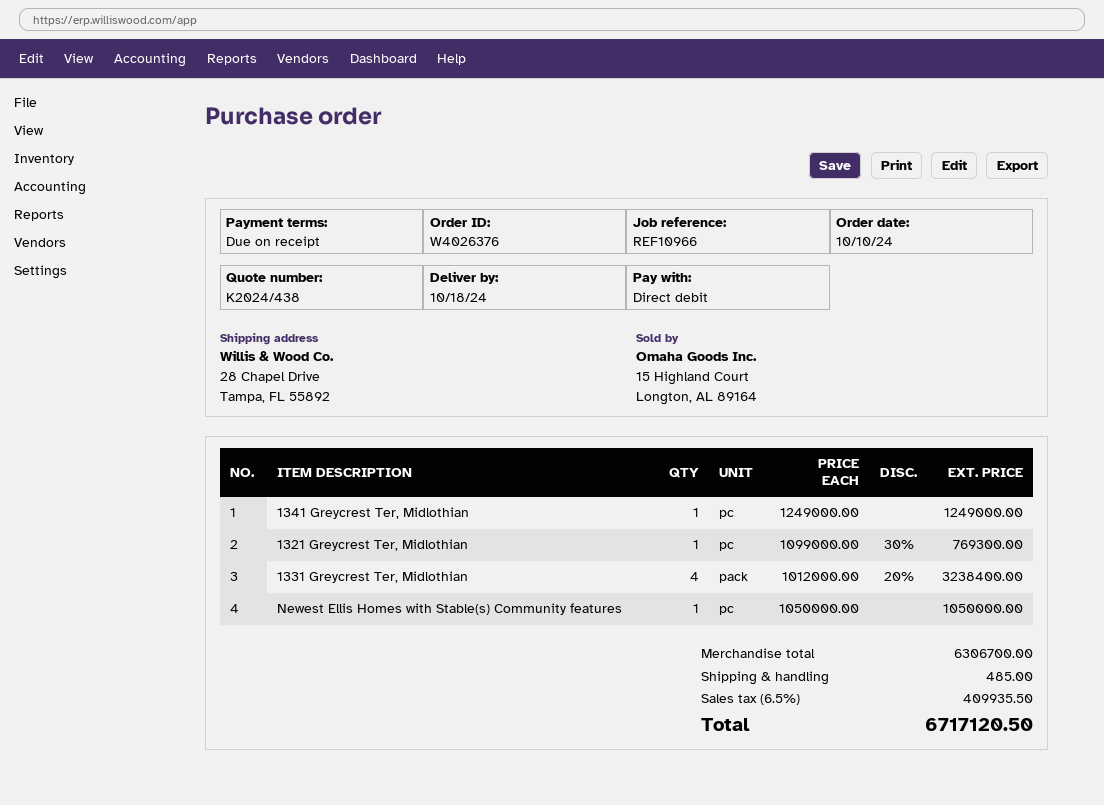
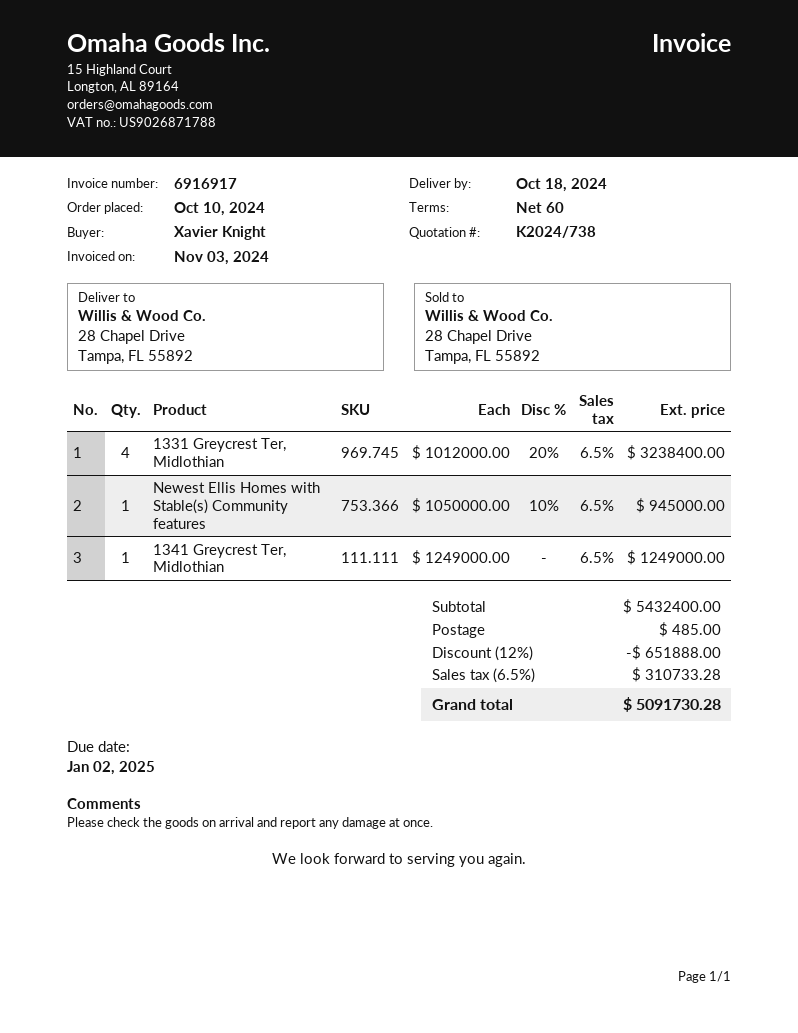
quote number: K2024/438 -> K2024/738
payment terms: on receipt -> 60 days
1321 Greycrest Ter, Midlothian: 1 x 1099000.00 - 30% = 769300.00 -> none
Newest Ellis Homes with Stable(s) Community features: 1 x 1050000.00 = 1050000.00 -> 1 x 1050000.00 - 10% = 945000.00
subtotal: 6306700.00 -> 5432400.00
discount: none -> 12% = 651888.00
tax: 6.5% = 409935.50 -> 6.5% = 310733.28
total: 6717120.50 -> 5091730.28

